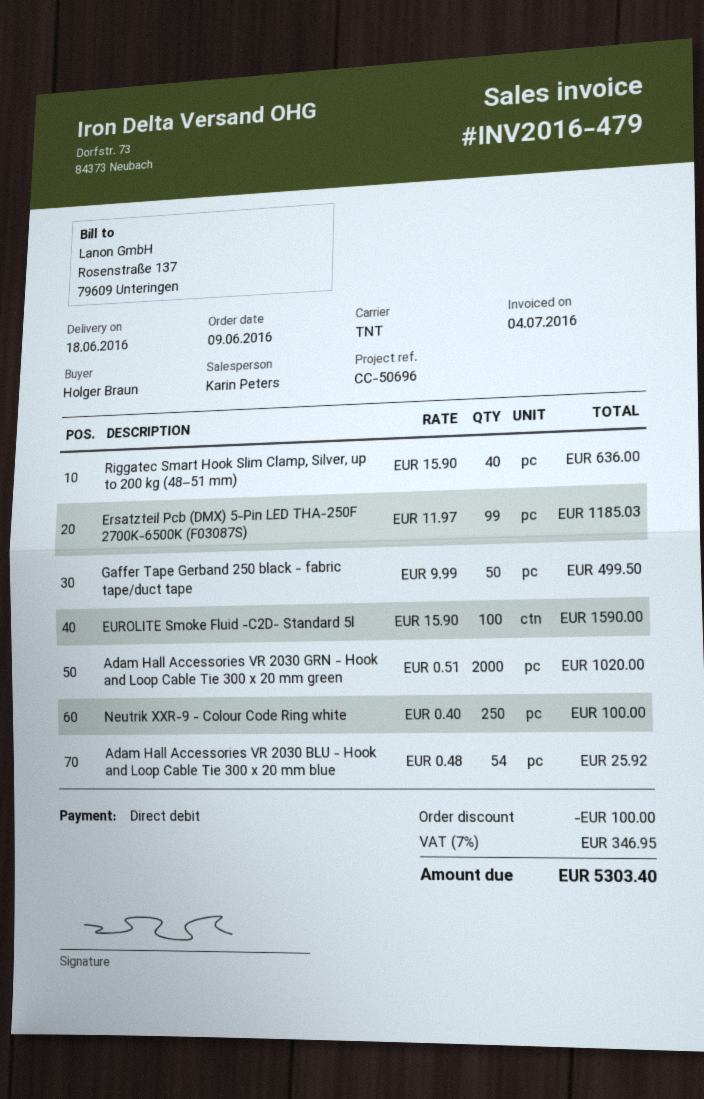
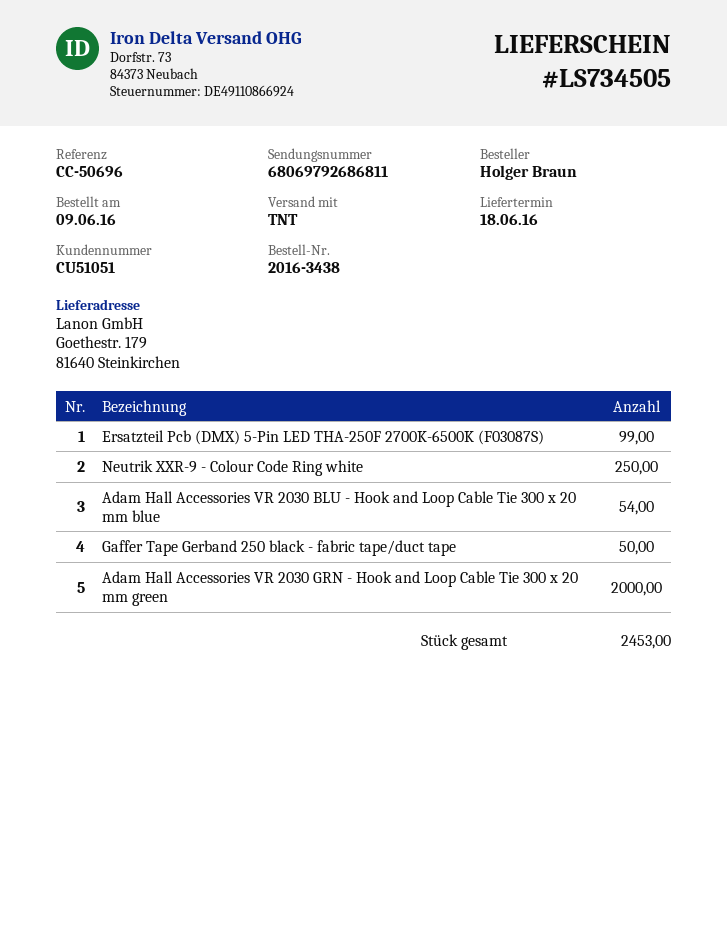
Riggatec Smart Hook Slim Clamp, Silver, up to 200 kg (48–51 mm): 40 -> none
EUROLITE Smoke Fluid -C2D- Standard 5l: 100 -> none

